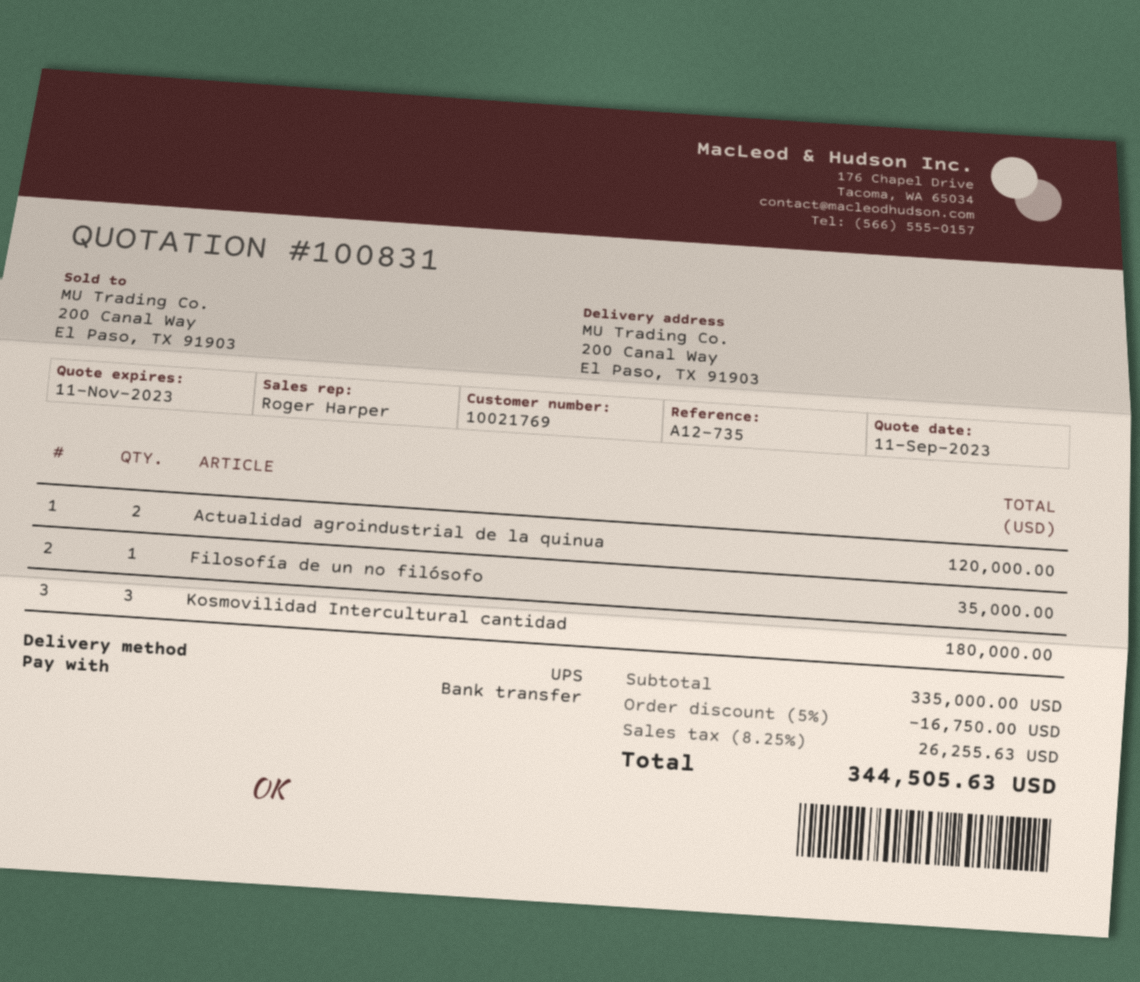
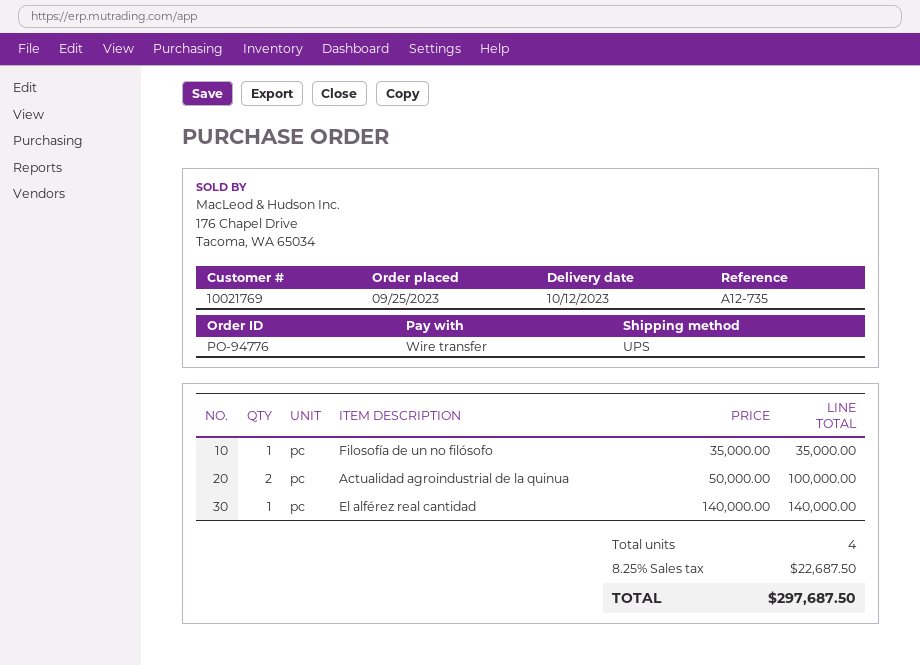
Actualidad agroindustrial de la quinua: 2 for 120000.00 -> 2 for 100000.00
Kosmovilidad Intercultural cantidad: 3 for 180000.00 -> none
El alférez real cantidad: none -> 1 for 140000.00
discount: 5% = 16750.00 -> none
tax: 8.25% = 26255.63 -> 8.25% = 22687.50
total: 344505.63 -> 297687.50

